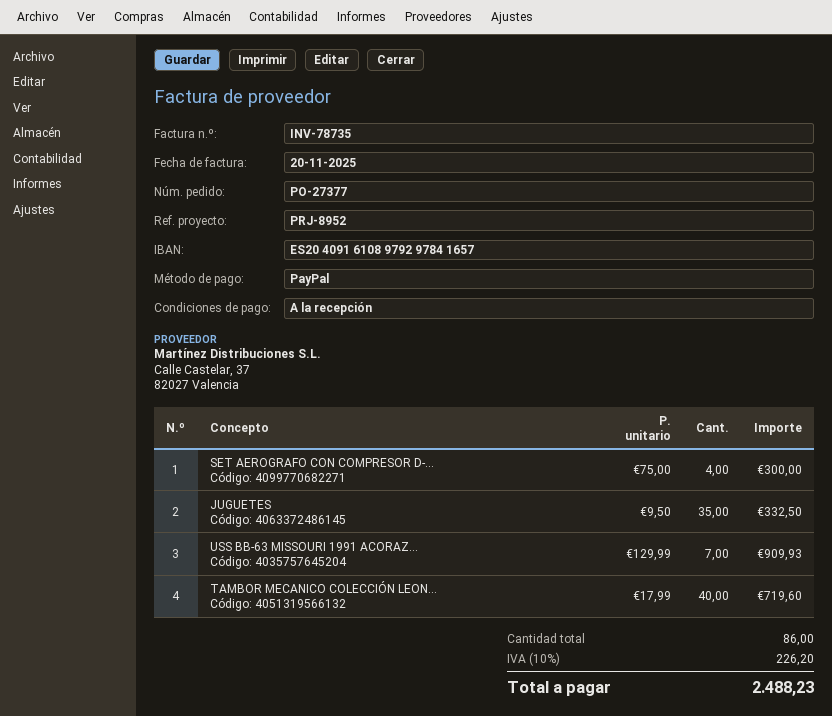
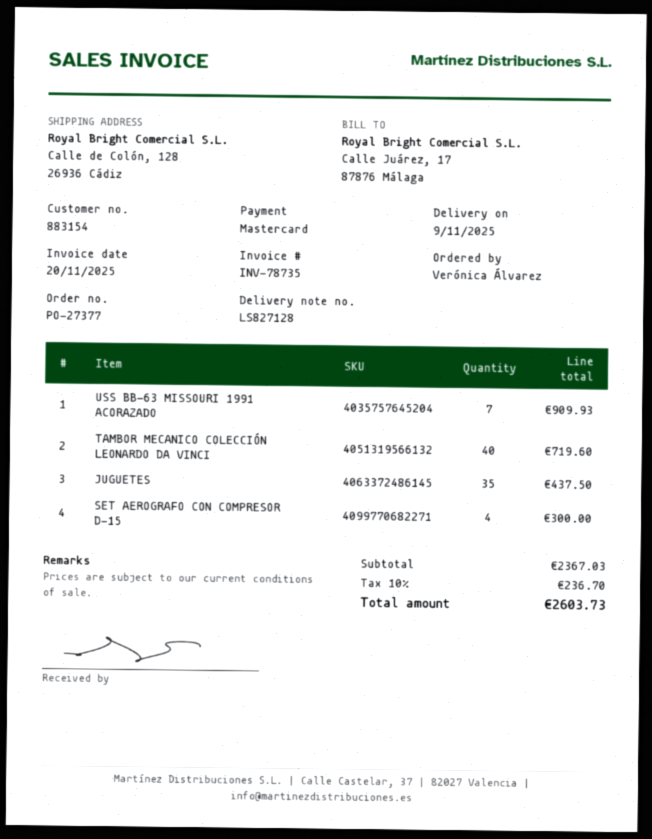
payment method: PayPal -> Mastercard
JUGUETES: 35 for 332.50 -> 35 for 437.50
tax: 10% = 226.20 -> 10% = 236.70
total: 2488.23 -> 2603.73

